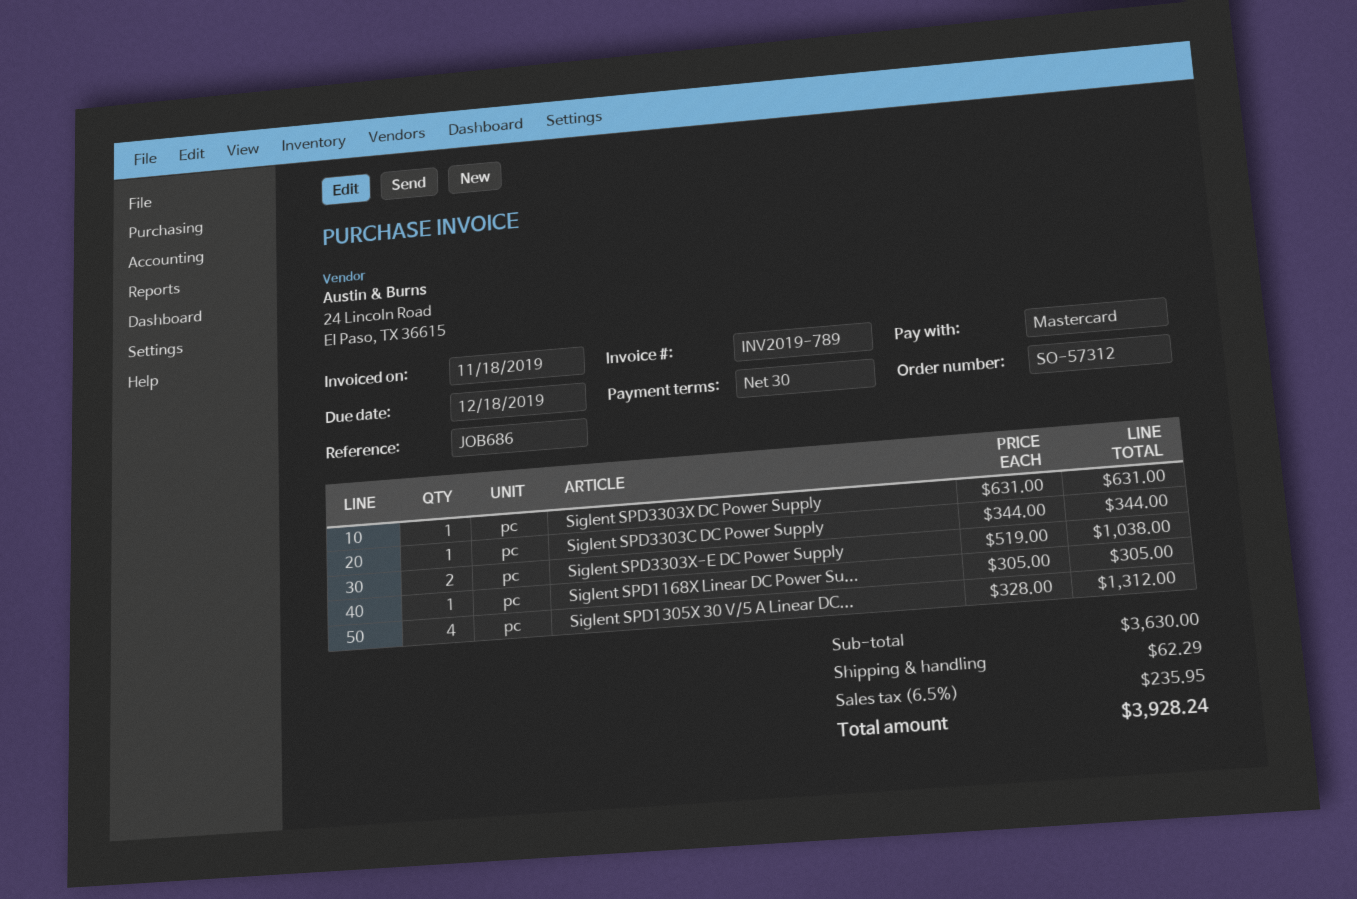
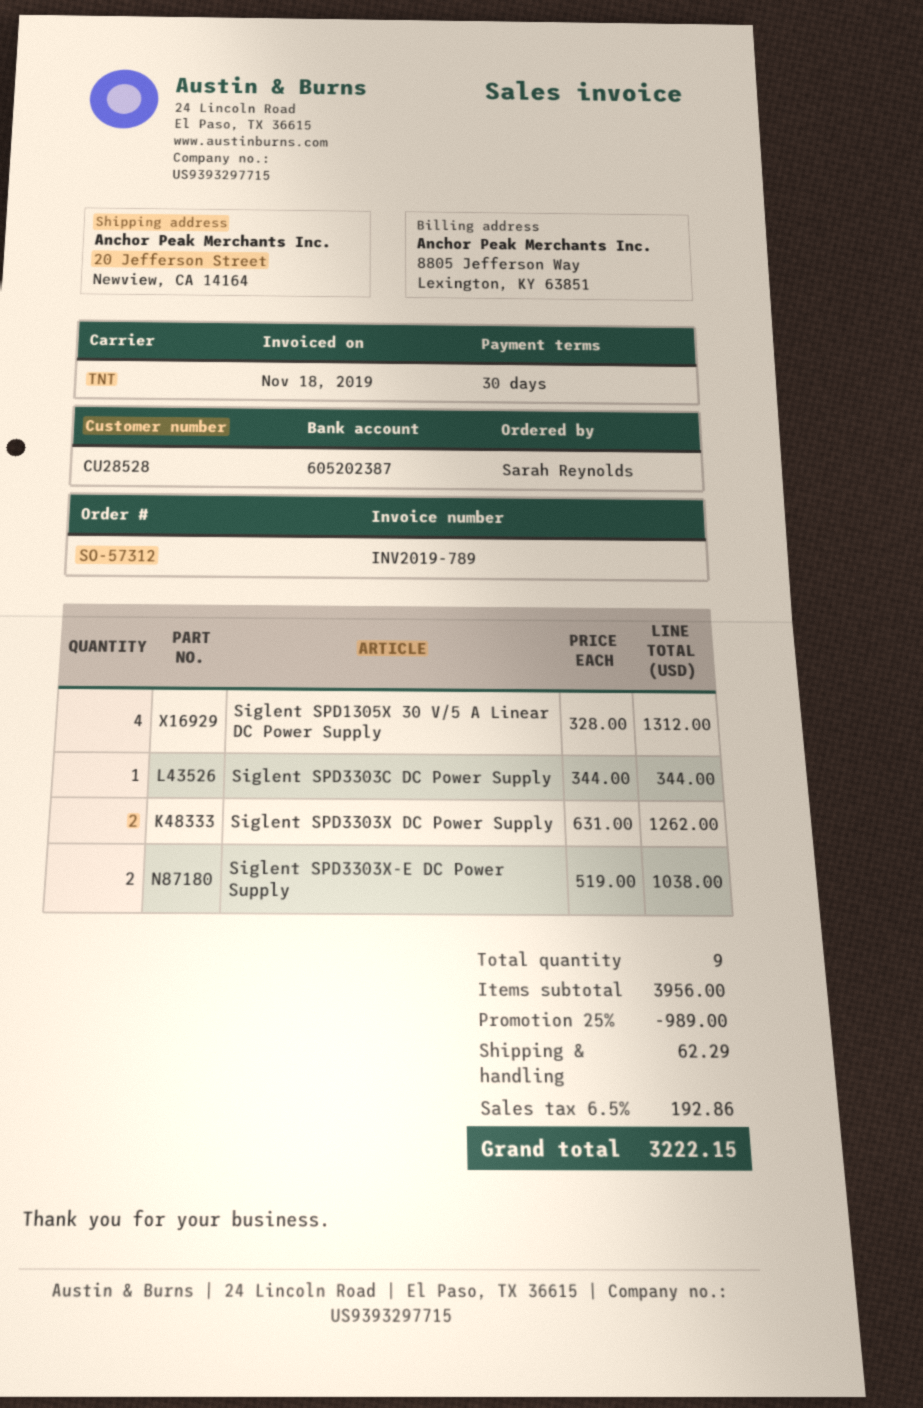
Siglent SPD3303X DC Power Supply: 1 x 631.00 = 631.00 -> 2 x 631.00 = 1262.00
Siglent SPD1168X Linear DC Power Su...: 1 x 305.00 = 305.00 -> none
subtotal: 3630.00 -> 3956.00
discount: none -> 25% = 989.00
tax: 6.5% = 235.95 -> 6.5% = 192.86
total: 3928.24 -> 3222.15

